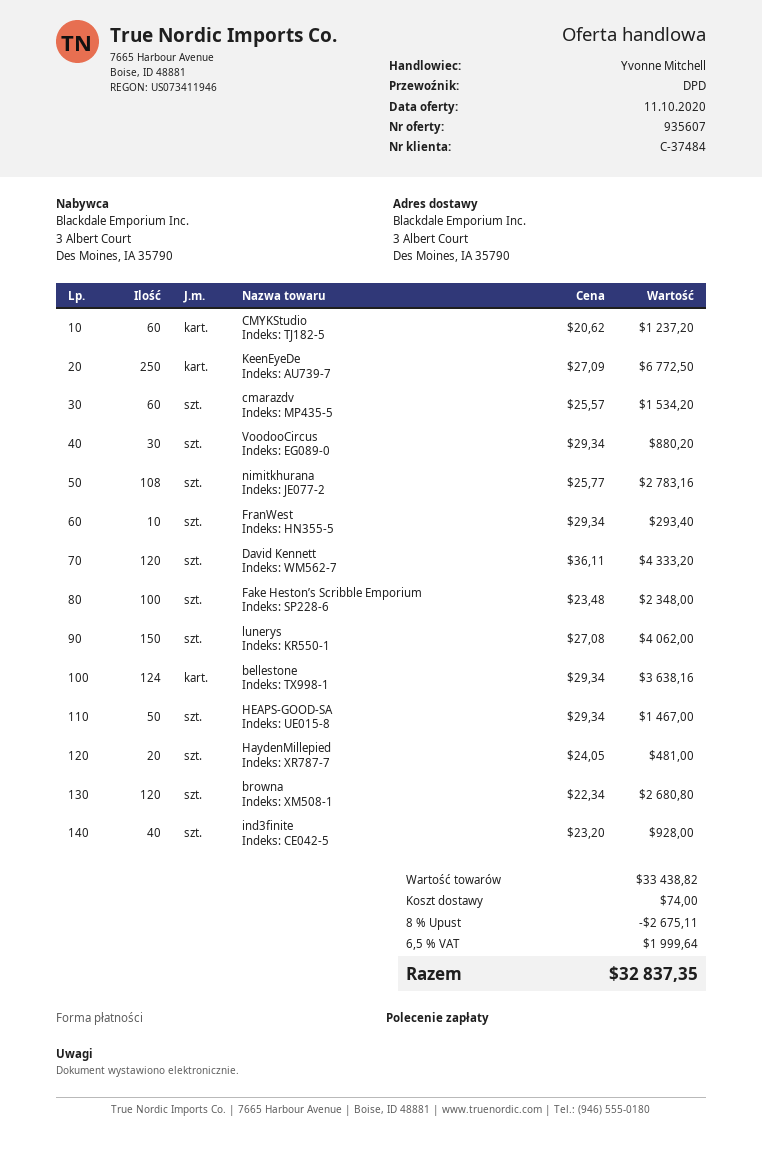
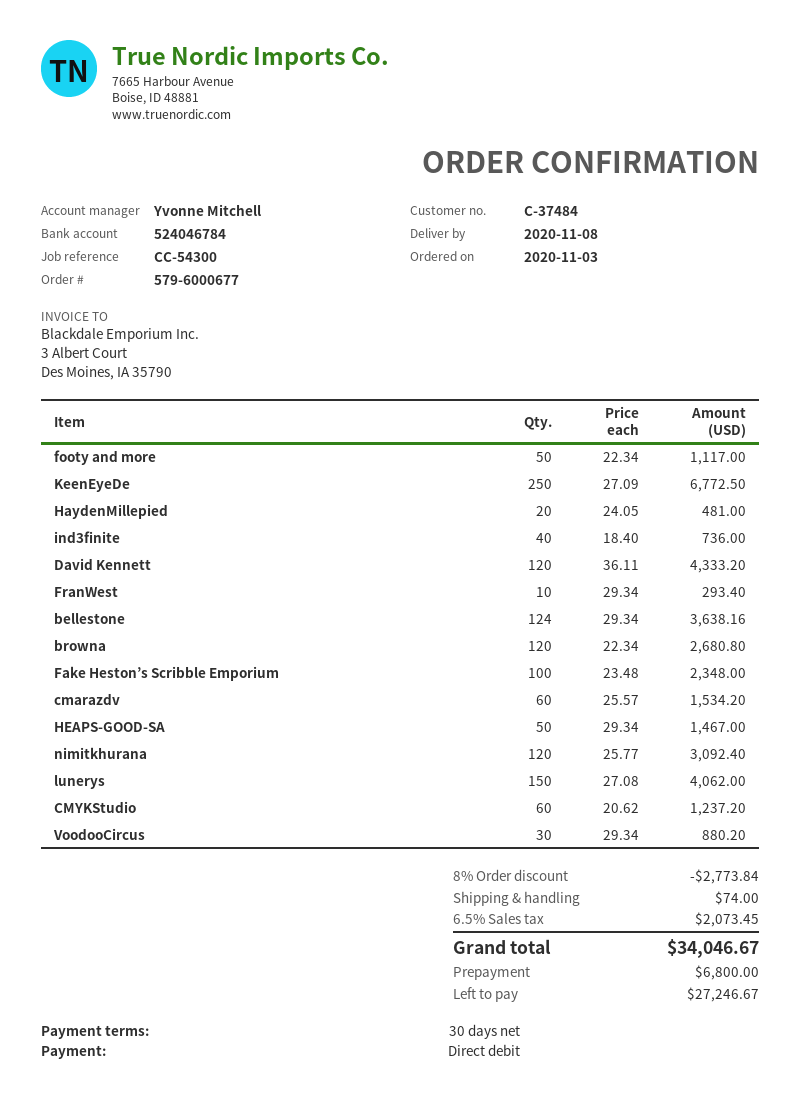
nimitkhurana: 108 x 25.77 = 2783.16 -> 120 x 25.77 = 3092.40
ind3finite: 40 x 23.20 = 928.00 -> 40 x 18.40 = 736.00
footy and more: none -> 50 x 22.34 = 1117.00
discount: 8% = 2675.11 -> 8% = 2773.84
tax: 6.5% = 1999.64 -> 6.5% = 2073.45
total: 32837.35 -> 34046.67

